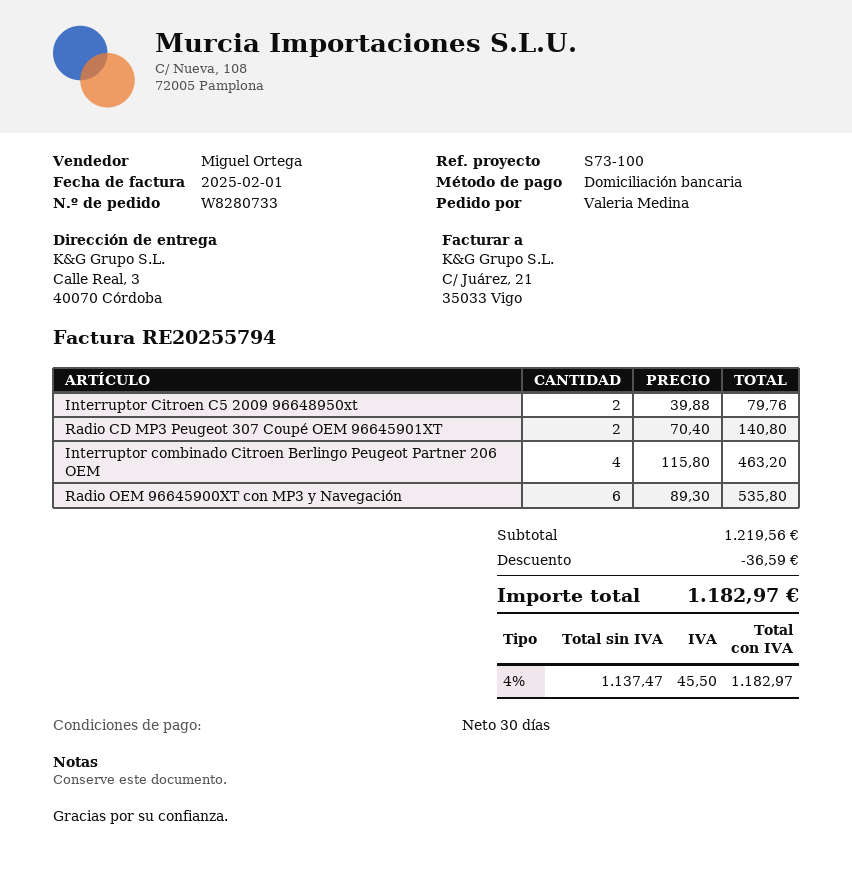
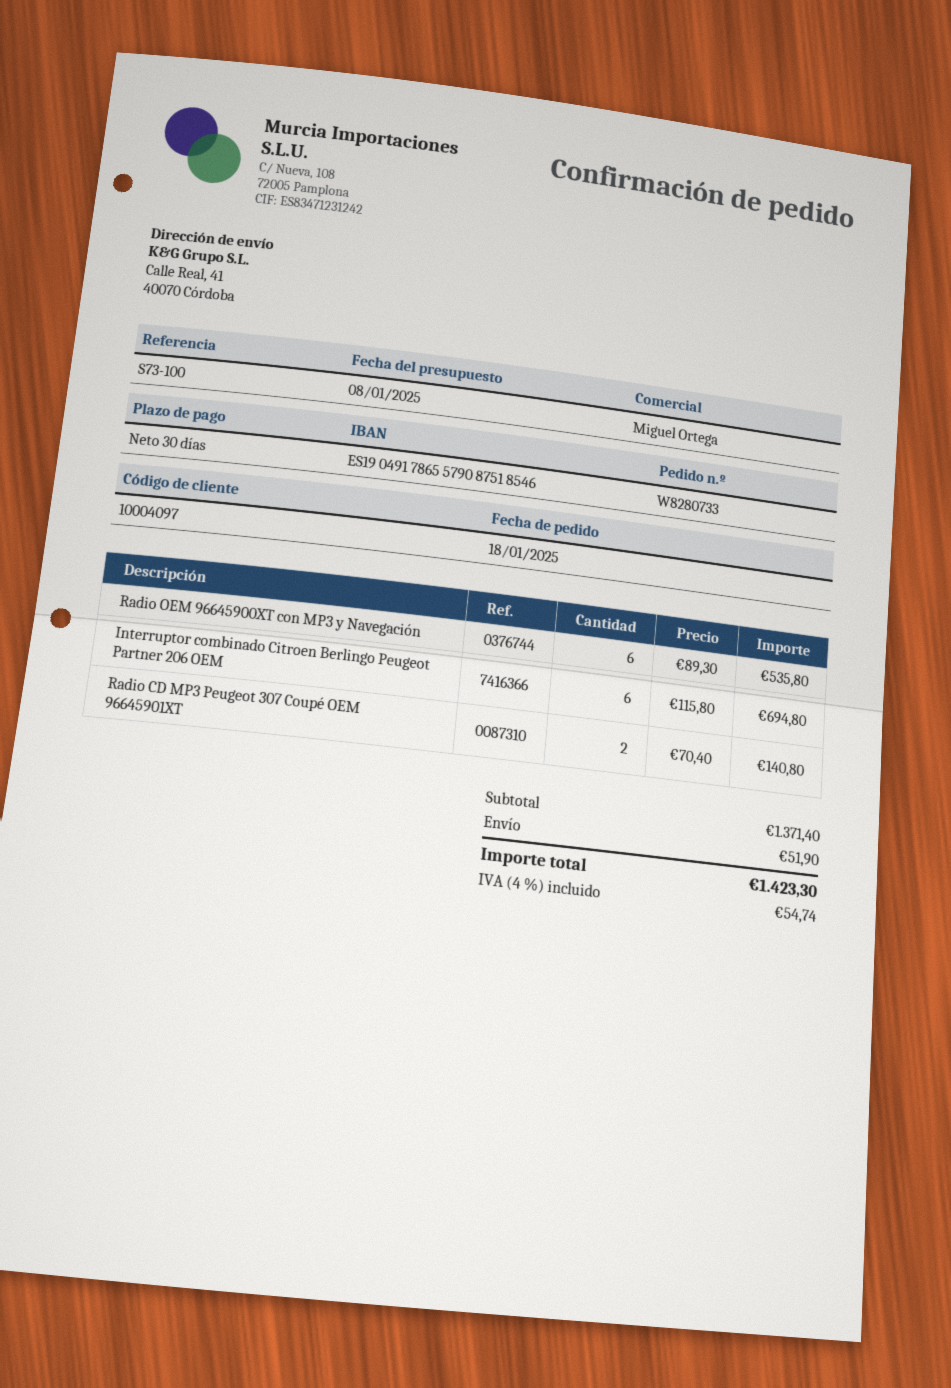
ship to: Calle Real, 3, 40070 Córdoba -> Calle Real, 41, 40070 Córdoba
Interruptor Citroen C5 2009 96648950xt: 2 x 39.88 = 79.76 -> none
Interruptor combinado Citroen Berlingo Peugeot Partner 206 OEM: 4 x 115.80 = 463.20 -> 6 x 115.80 = 694.80
subtotal: 1219.56 -> 1371.40
discount: 36.59 -> none
shipping: none -> 51.90
tax: 4% = 45.50 -> 4% = 54.74
total: 1182.97 -> 1423.30

